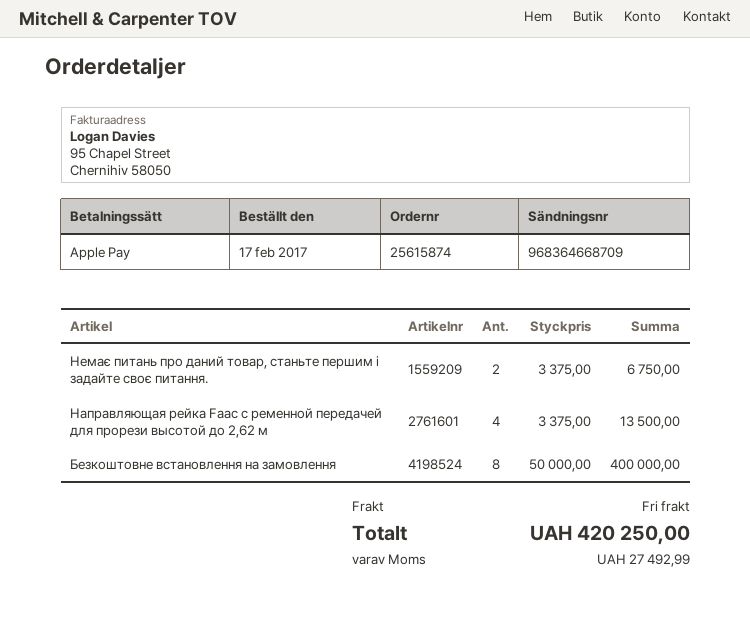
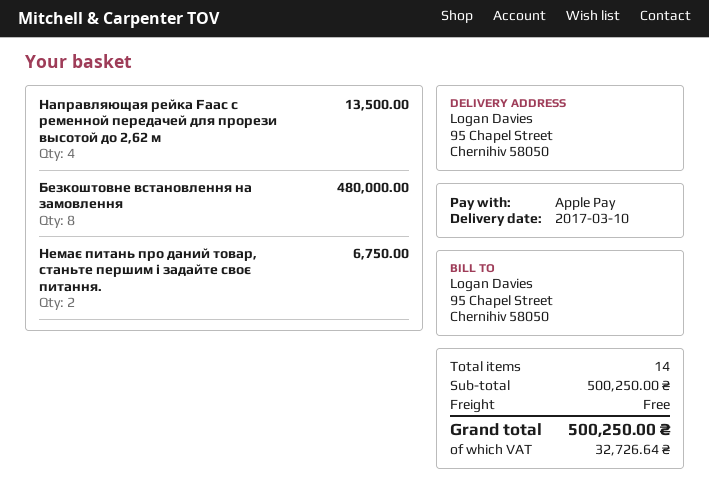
Безкоштовне встановлення на замовлення: 8 for 400000.00 -> 8 for 480000.00
tax: 27492.99 -> 32726.64
total: 420250.00 -> 500250.00

